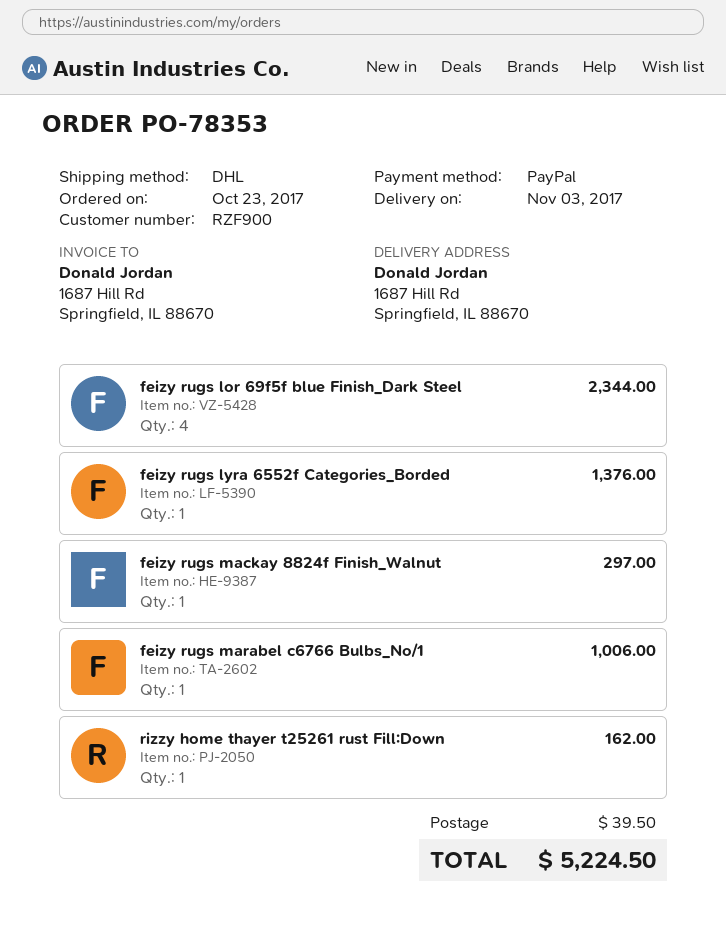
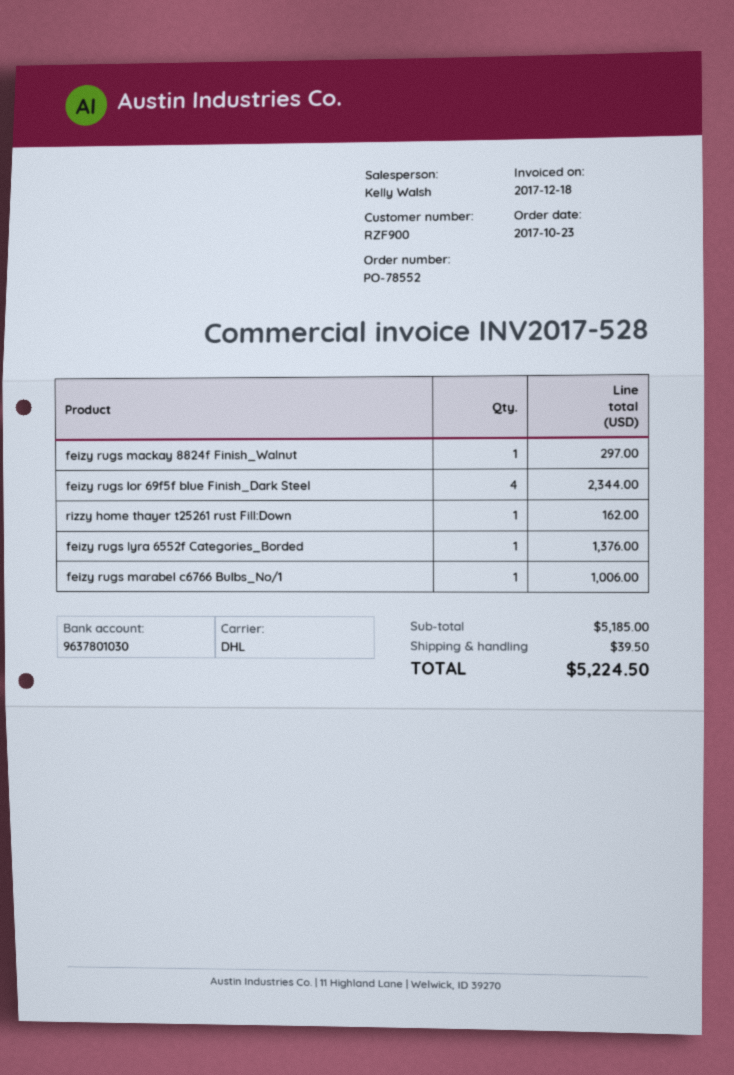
order number: PO-78353 -> PO-78552

